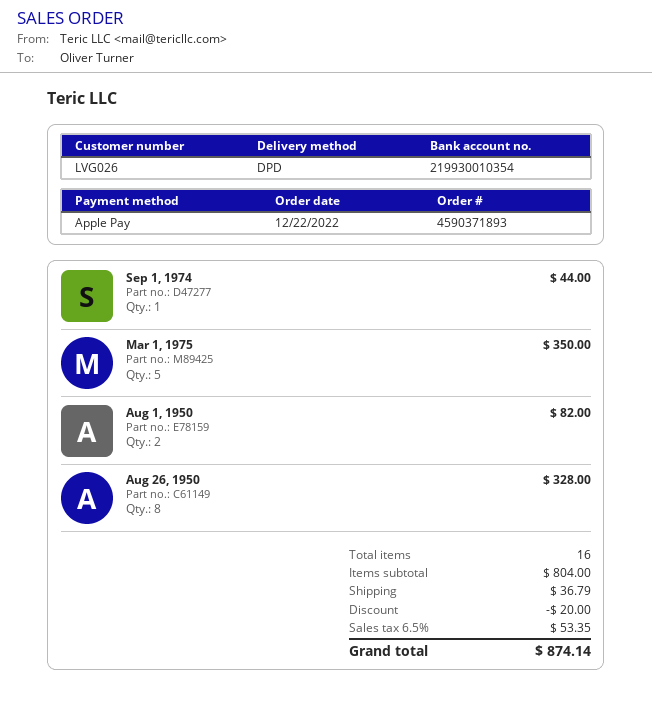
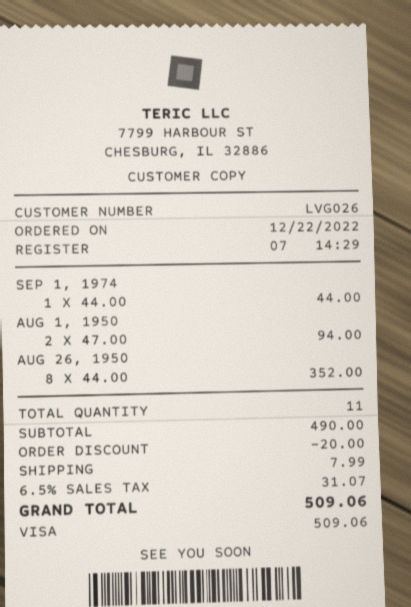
payment method: Apple Pay -> Visa
Mar 1, 1975: 5 for 350.00 -> none
Aug 1, 1950: 2 for 82.00 -> 2 for 94.00
Aug 26, 1950: 8 for 328.00 -> 8 for 352.00
total quantity: 16 -> 11
subtotal: 804.00 -> 490.00
shipping: 36.79 -> 7.99
tax: 6.5% = 53.35 -> 6.5% = 31.07
total: 874.14 -> 509.06

